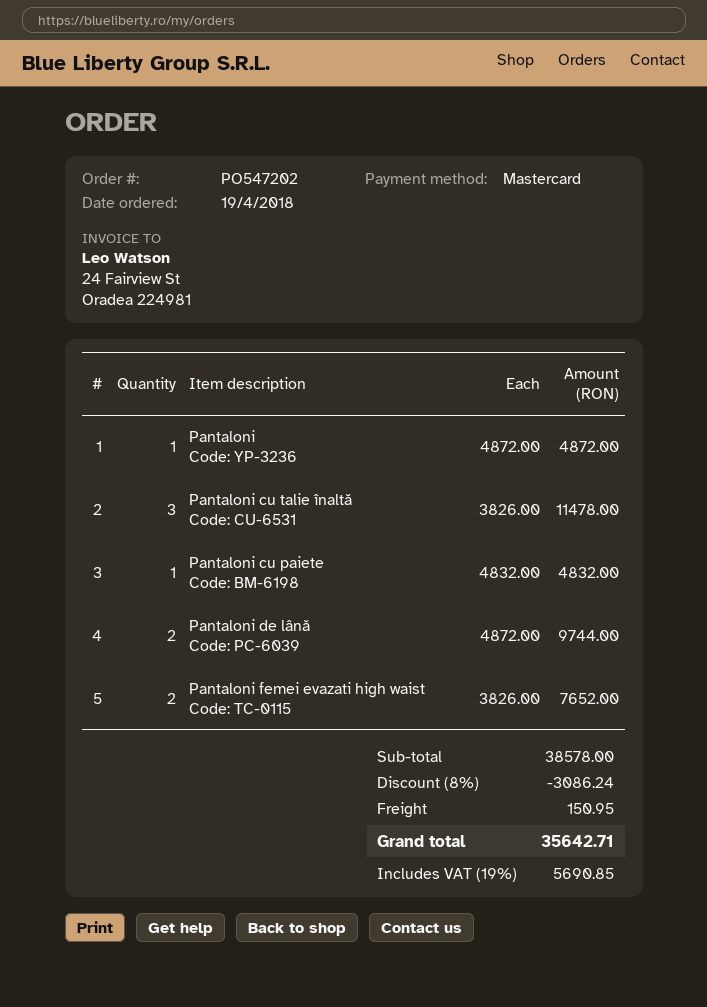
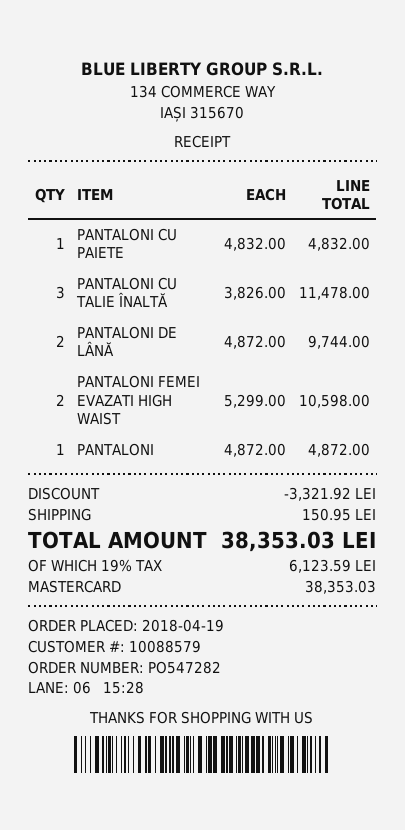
order number: PO547202 -> PO547282
Pantaloni femei evazati high waist: 2 x 3826.00 = 7652.00 -> 2 x 5299.00 = 10598.00
discount: 3086.24 -> 3321.92
tax: 19% = 5690.85 -> 19% = 6123.59
total: 35642.71 -> 38353.03

